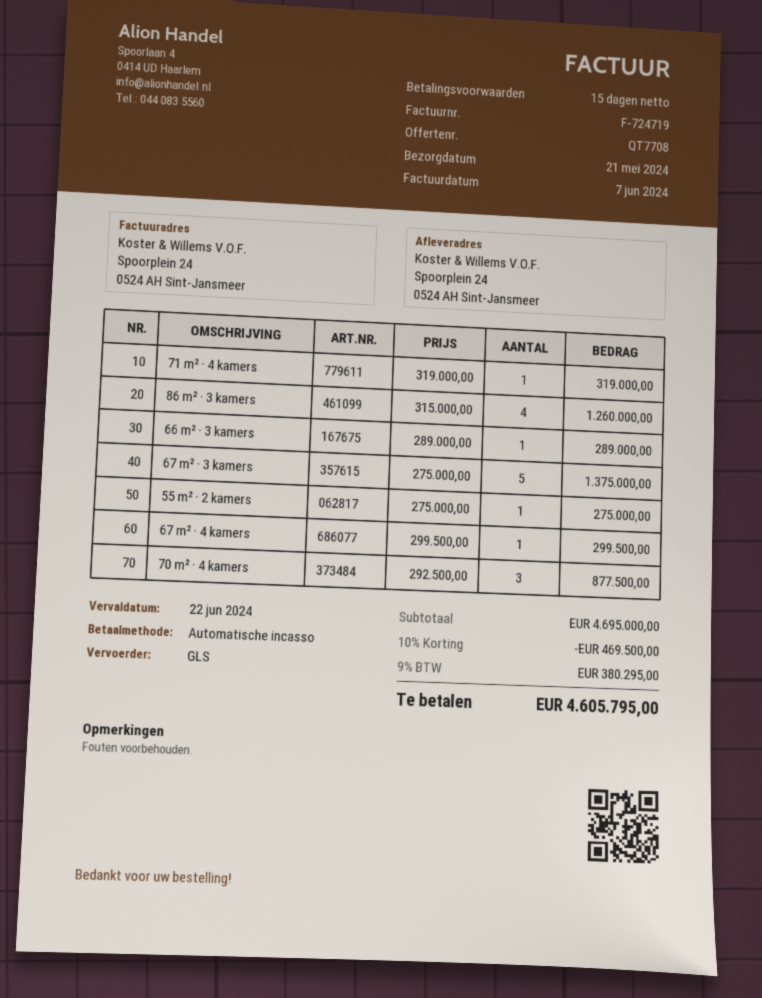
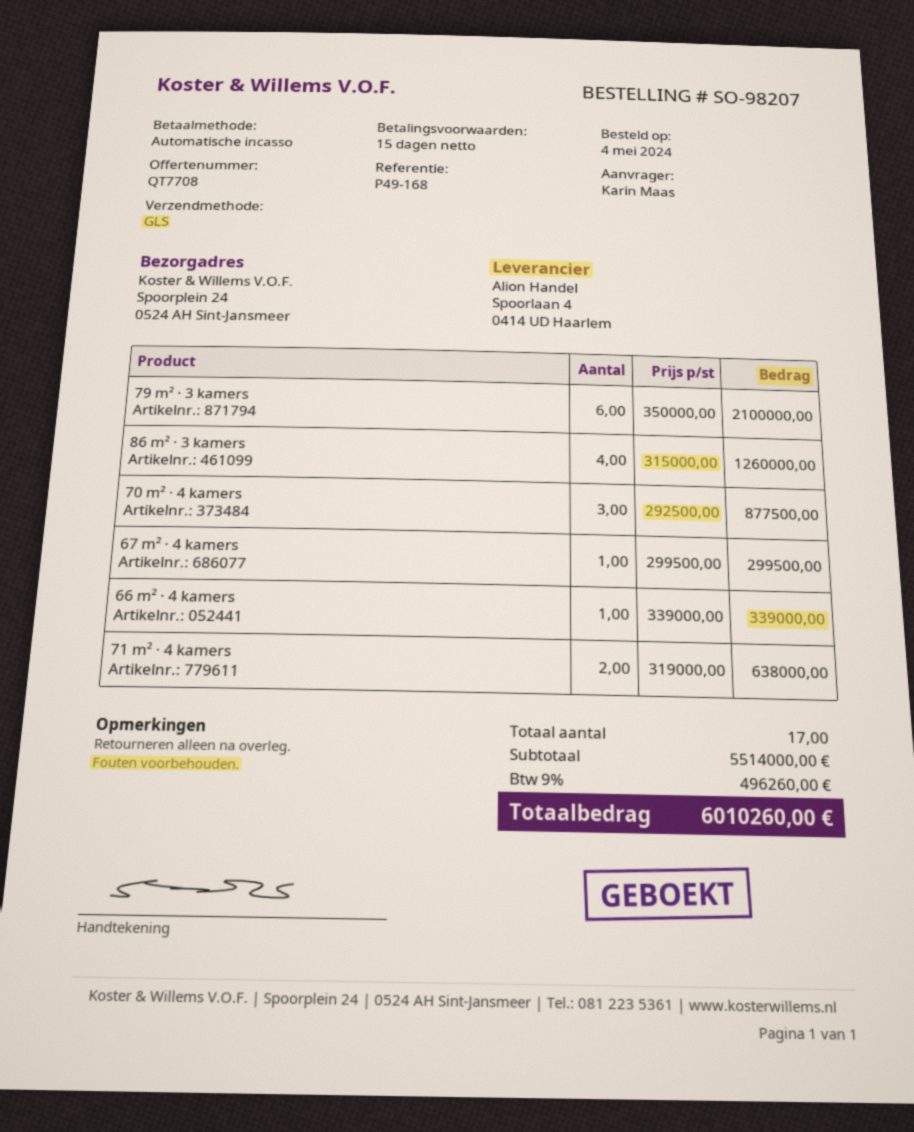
71 m² · 4 kamers: 1 x 319000.00 = 319000.00 -> 2 x 319000.00 = 638000.00
66 m² · 3 kamers: 1 x 289000.00 = 289000.00 -> none
67 m² · 3 kamers: 5 x 275000.00 = 1375000.00 -> none
55 m² · 2 kamers: 1 x 275000.00 = 275000.00 -> none
79 m² · 3 kamers: none -> 6 x 350000.00 = 2100000.00
66 m² · 4 kamers: none -> 1 x 339000.00 = 339000.00
subtotal: 4695000.00 -> 5514000.00
discount: 10% = 469500.00 -> none
tax: 9% = 380295.00 -> 9% = 496260.00
total: 4605795.00 -> 6010260.00

